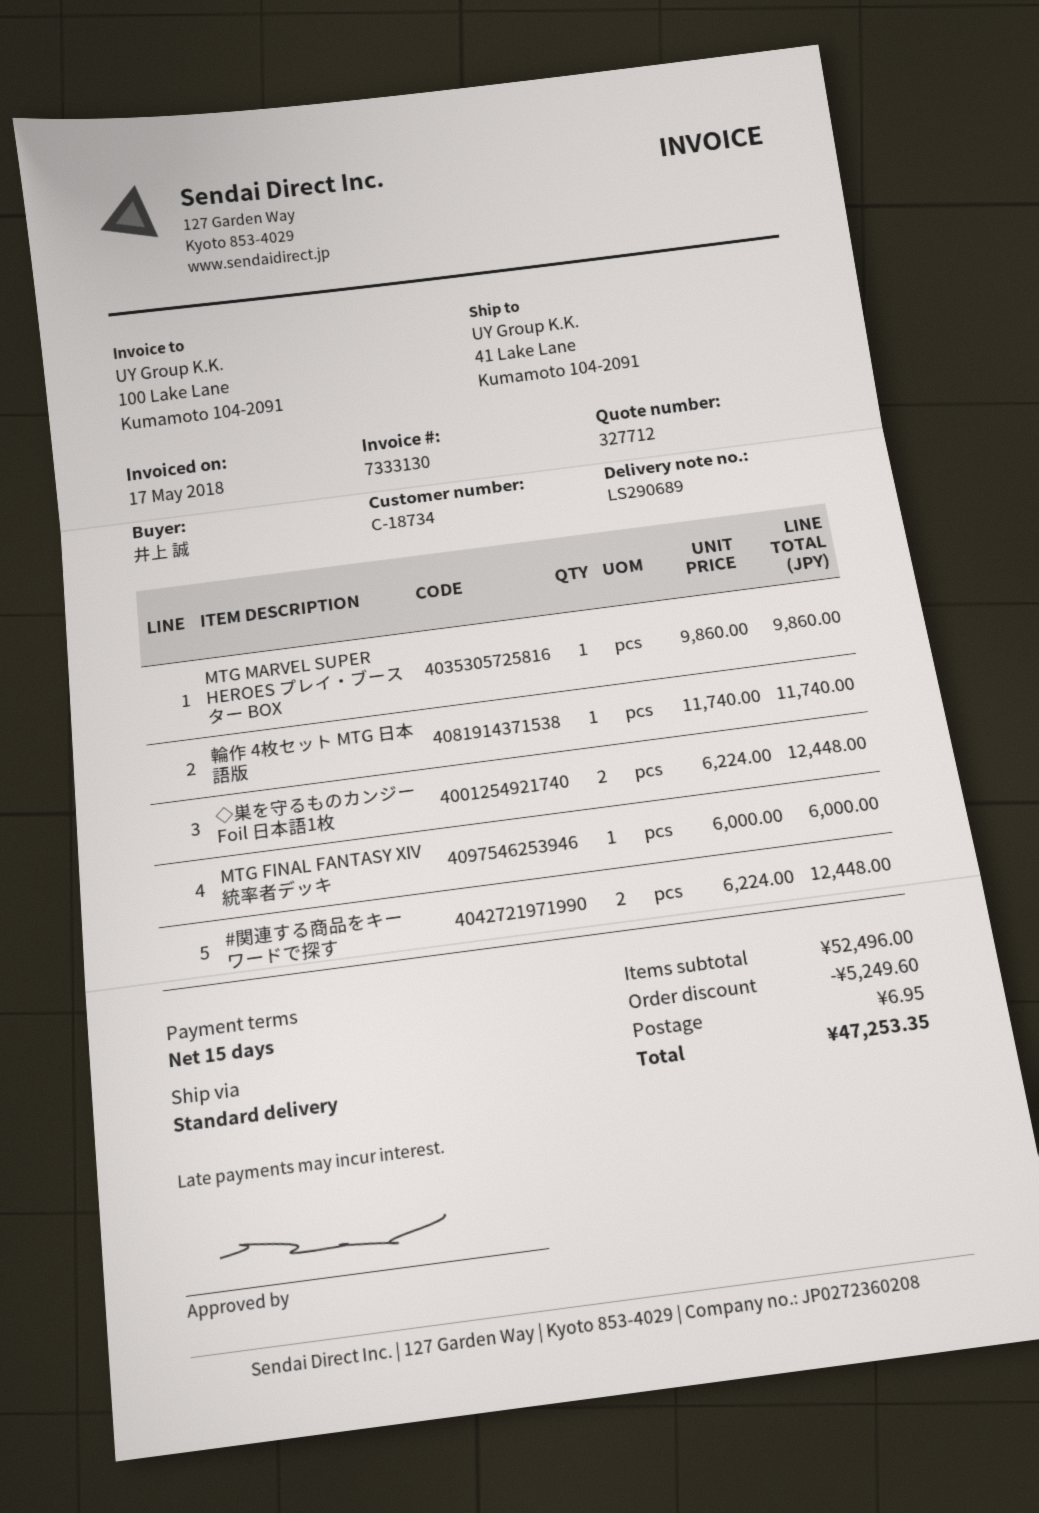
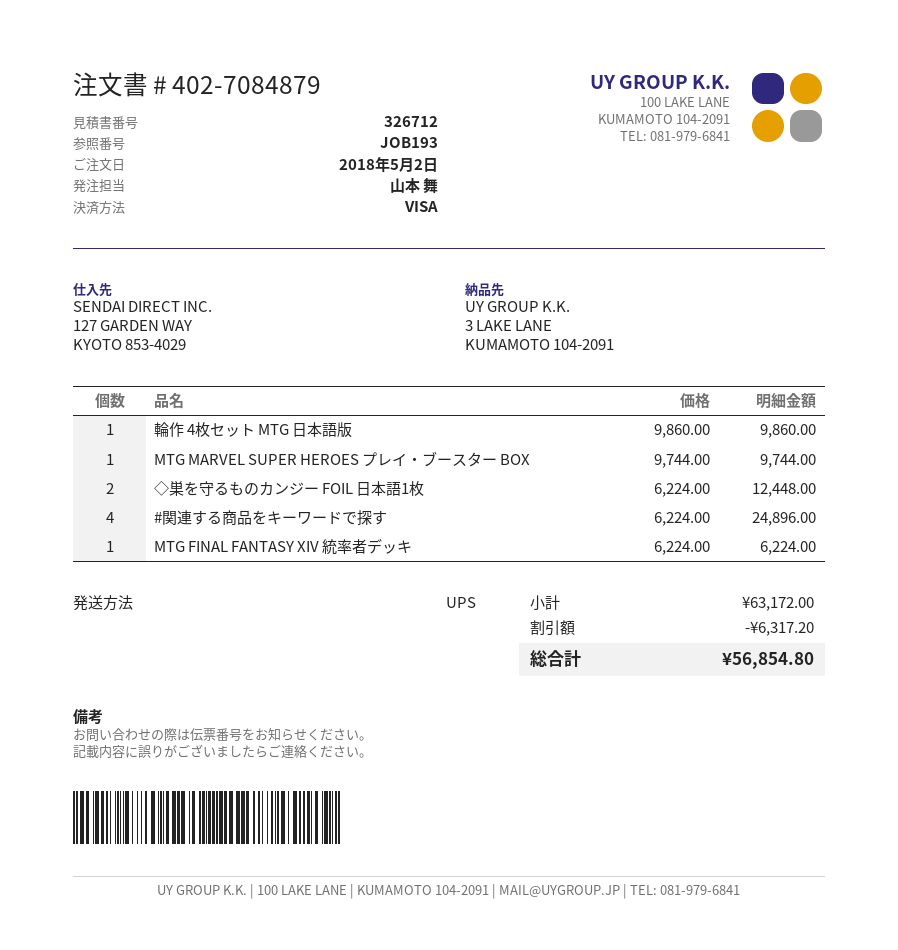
quote number: 327712 -> 326712
ordered by: 井上 誠 -> 山本 舞
shipping method: standard -> UPS
ship to: 41 Lake Lane, Kumamoto 104-2091 -> 3 LAKE LANE, KUMAMOTO 104-2091
MTG MARVEL SUPER HEROES プレイ・ブースター BOX: 1 x 9860.00 = 9860.00 -> 1 x 9744.00 = 9744.00
輪作 4枚セット MTG 日本語版: 1 x 11740.00 = 11740.00 -> 1 x 9860.00 = 9860.00
MTG FINAL FANTASY XIV 統率者デッキ: 1 x 6000.00 = 6000.00 -> 1 x 6224.00 = 6224.00
#関連する商品をキーワードで探す: 2 x 6224.00 = 12448.00 -> 4 x 6224.00 = 24896.00
subtotal: 52496.00 -> 63172.00
discount: 5249.60 -> 6317.20
shipping: 6.95 -> none
total: 47253.35 -> 56854.80

